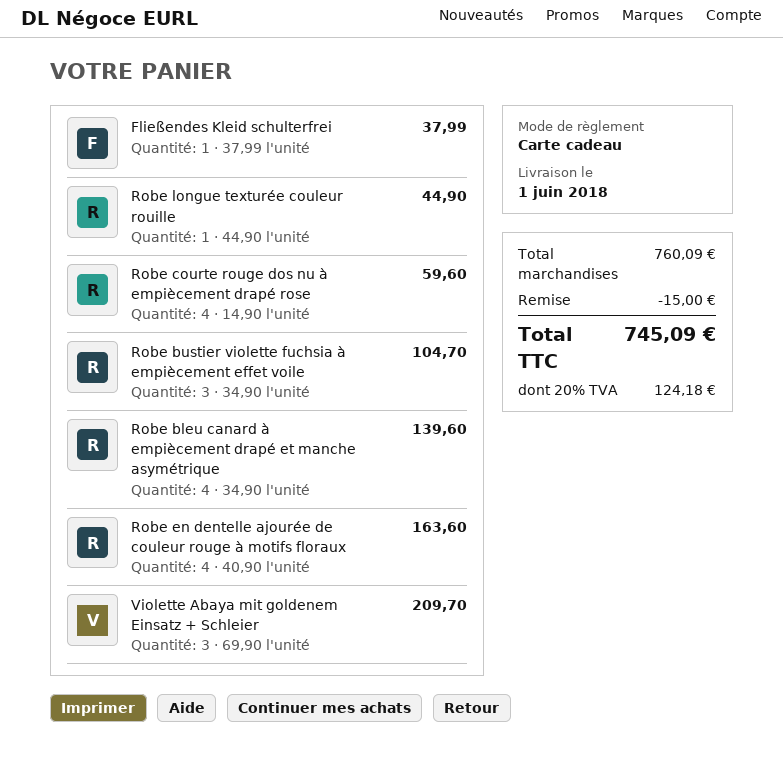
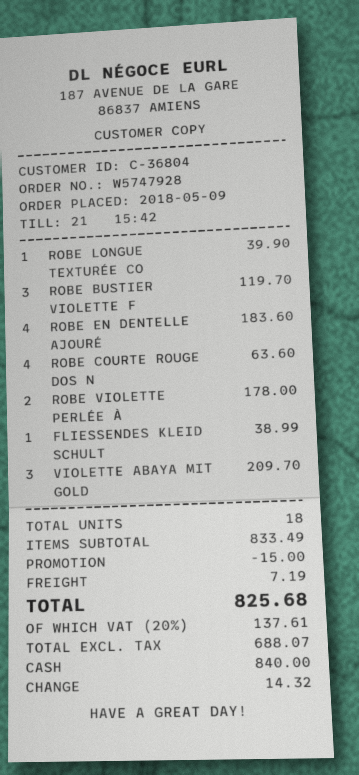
payment method: gift card -> cash
Fließendes Kleid schulterfrei: 1 for 37.99 -> 1 for 38.99
Robe longue texturée couleur rouille: 1 for 44.90 -> 1 for 39.90
Robe courte rouge dos nu à empiècement drapé rose: 4 for 59.60 -> 4 for 63.60
Robe bustier violette fuchsia à empiècement effet voile: 3 for 104.70 -> 3 for 119.70
Robe bleu canard à empiècement drapé et manche asymétrique: 4 for 139.60 -> none
Robe en dentelle ajourée de couleur rouge à motifs floraux: 4 for 163.60 -> 4 for 183.60
ROBE VIOLETTE PERLÉE À: none -> 2 for 178.00
subtotal: 760.09 -> 833.49
shipping: none -> 7.19
tax: 20% = 124.18 -> 20% = 137.61
total: 745.09 -> 825.68

